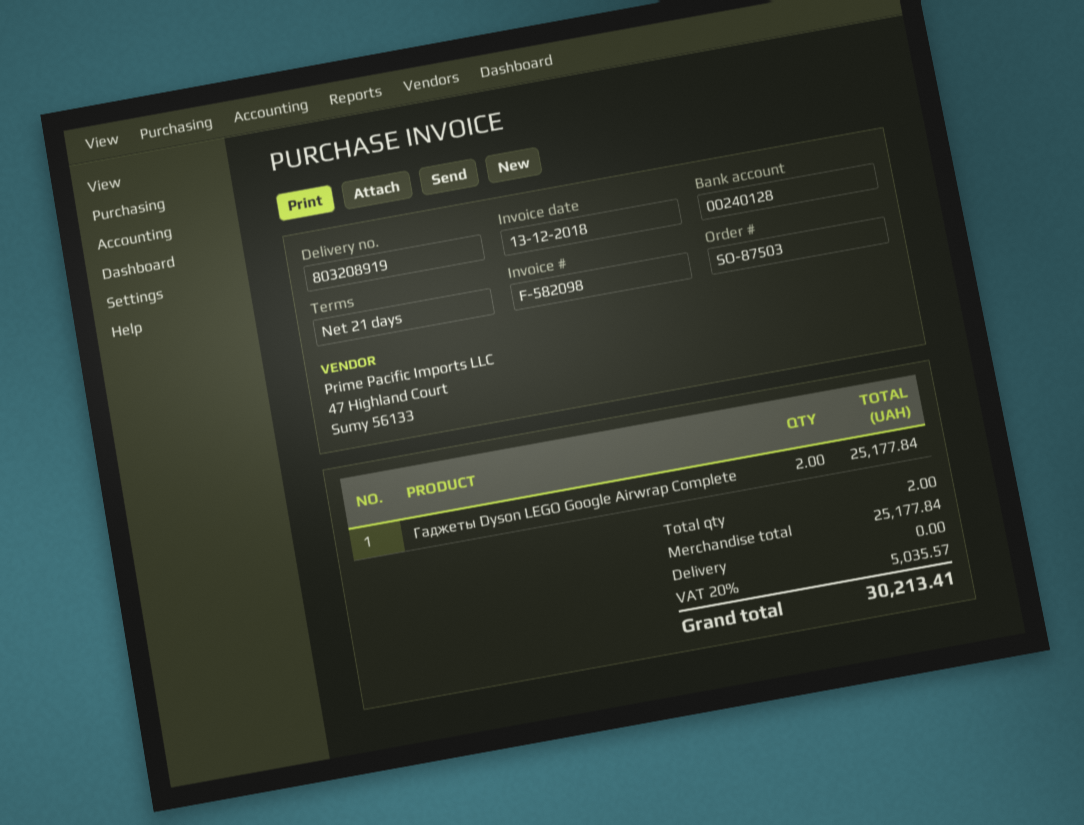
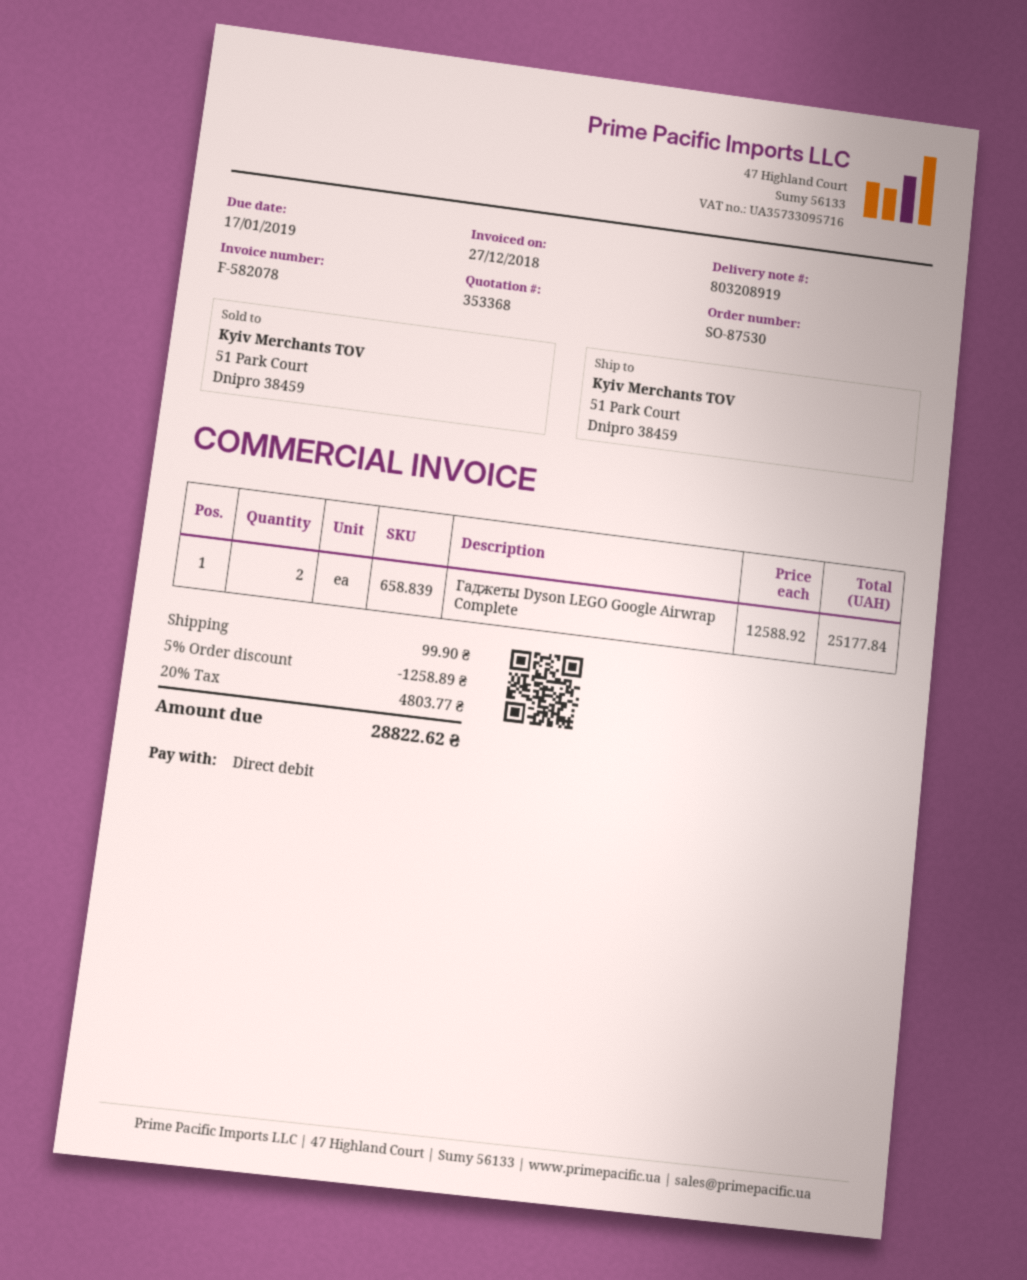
order number: SO-87503 -> SO-87530
invoice number: F-582098 -> F-582078
invoice date: 2018-12-13 -> 2018-12-27
discount: none -> 5% = 1258.89
shipping: 0.00 -> 99.90
tax: 20% = 5035.57 -> 20% = 4803.77
total: 30213.41 -> 28822.62

